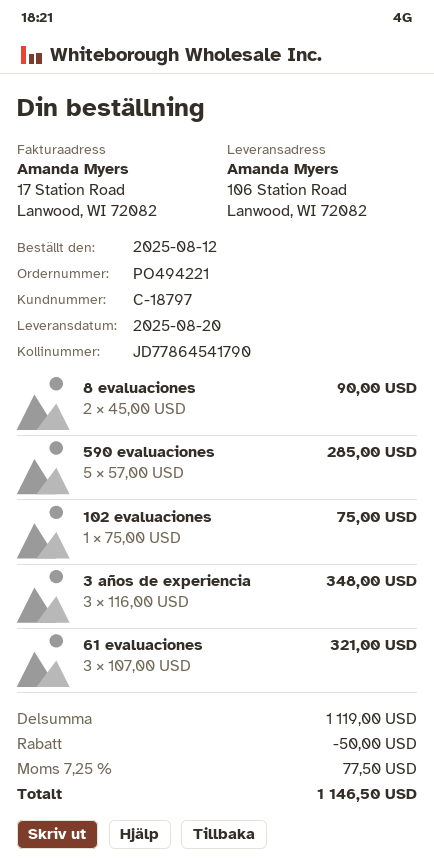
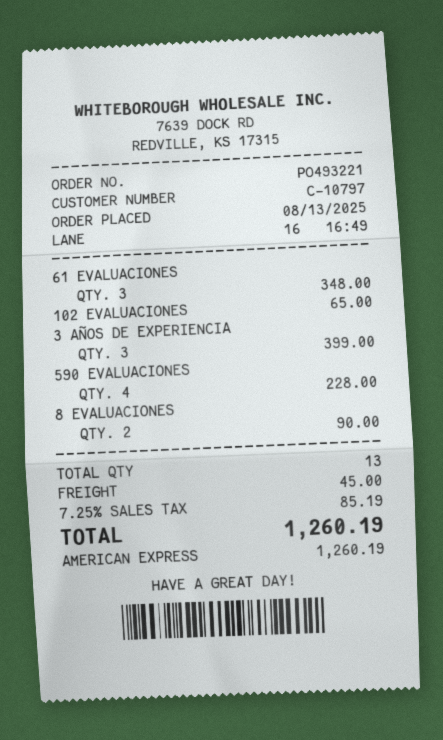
order number: PO494221 -> PO493221
order date: 2025-08-12 -> 2025-08-13
customer number: C-18797 -> C-10797
590 evaluaciones: 5 for 285.00 -> 4 for 228.00
102 evaluaciones: 1 for 75.00 -> 1 for 65.00
3 años de experiencia: 3 for 348.00 -> 3 for 399.00
61 evaluaciones: 3 for 321.00 -> 3 for 348.00
discount: 50.00 -> none
shipping: none -> 45.00
tax: 7.25% = 77.50 -> 7.25% = 85.19
total: 1146.50 -> 1260.19

